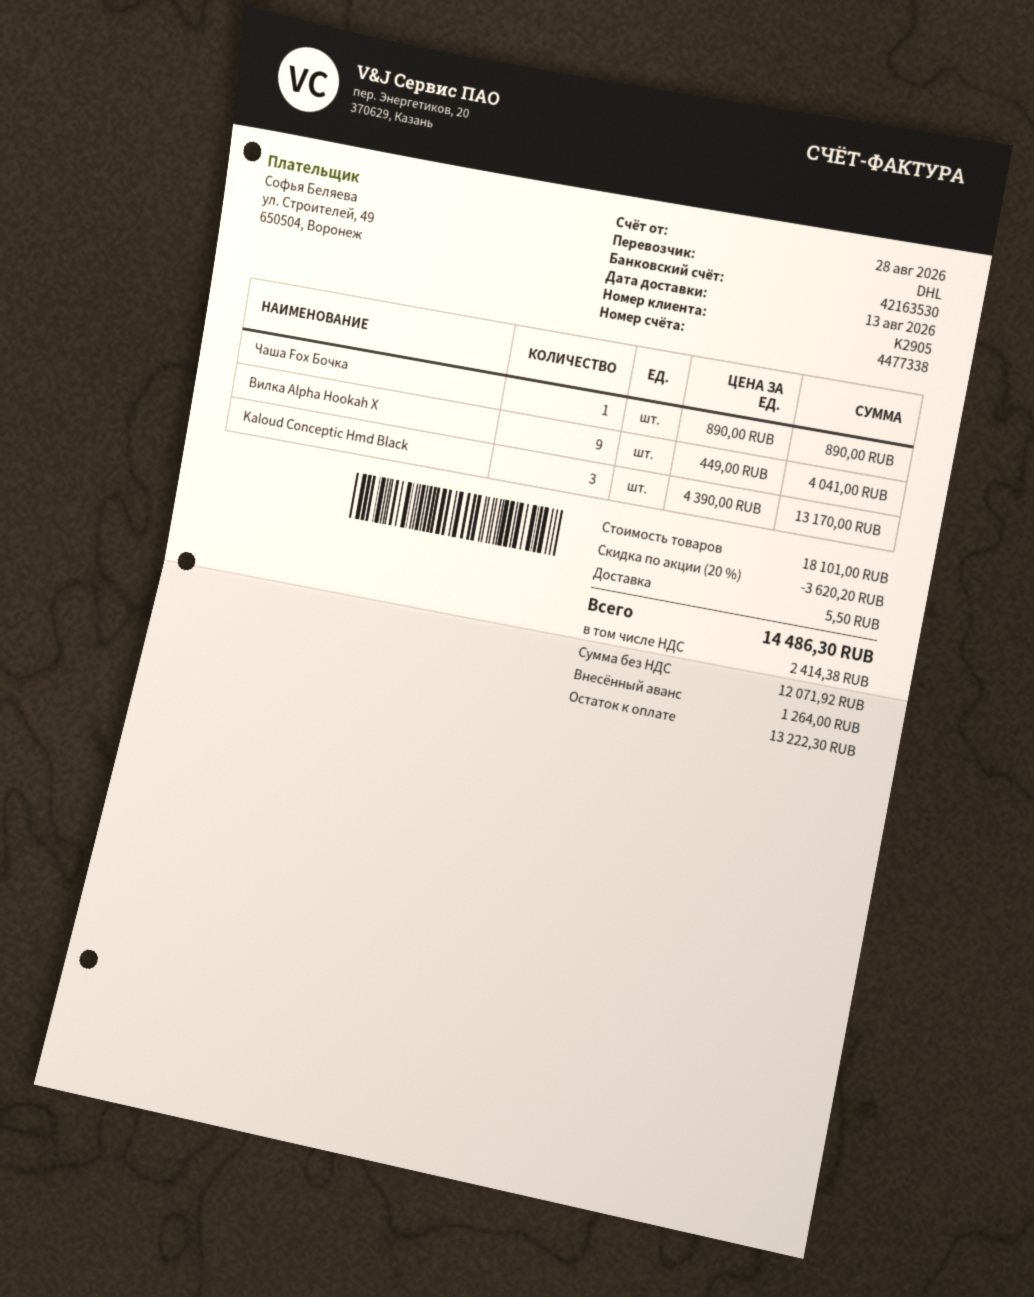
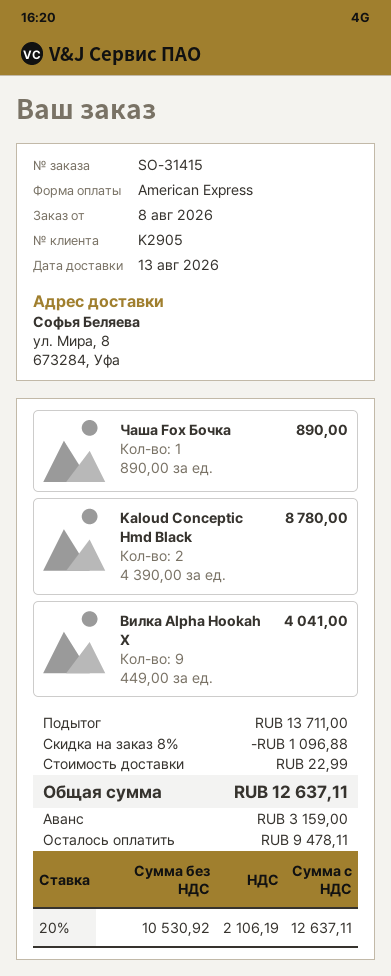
Kaloud Conceptic Hmd Black: 3 x 4390.00 = 13170.00 -> 2 x 4390.00 = 8780.00
subtotal: 18101.00 -> 13711.00
discount: 20% = 3620.20 -> 8% = 1096.88
shipping: 5.50 -> 22.99
net: 12071.92 -> 10530.92
tax: 2414.38 -> 2106.19
total: 14486.30 -> 12637.11
deposit: 1264.00 -> 3159.00
balance: 13222.30 -> 9478.11

